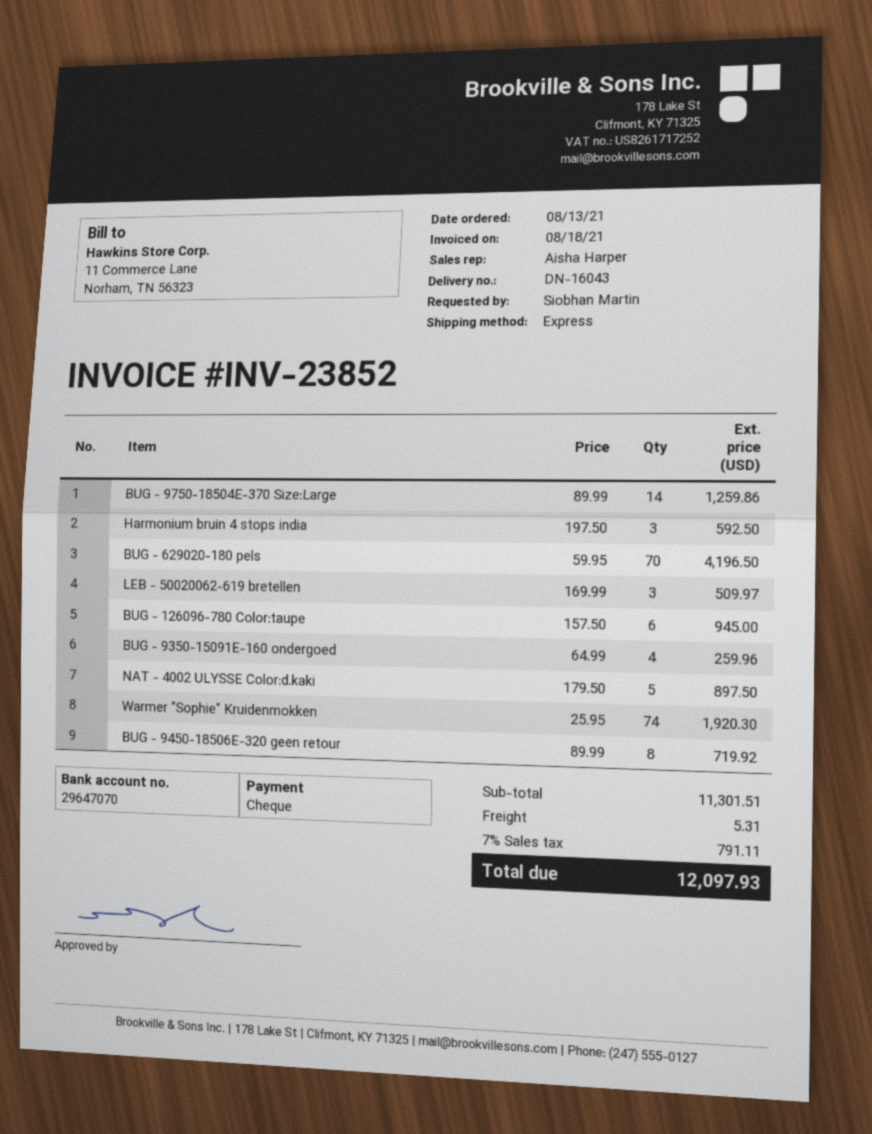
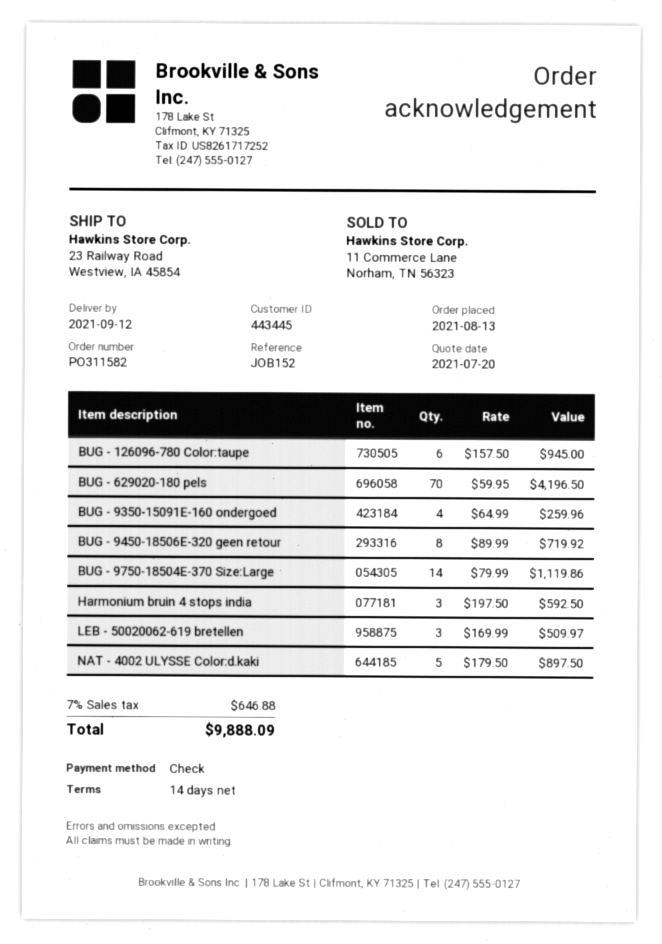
BUG - 9750-18504E-370 Size:Large: 14 x 89.99 = 1259.86 -> 14 x 79.99 = 1119.86
Warmer "Sophie" Kruidenmokken: 74 x 25.95 = 1920.30 -> none
shipping: 5.31 -> none
tax: 7% = 791.11 -> 7% = 646.88
total: 12097.93 -> 9888.09

